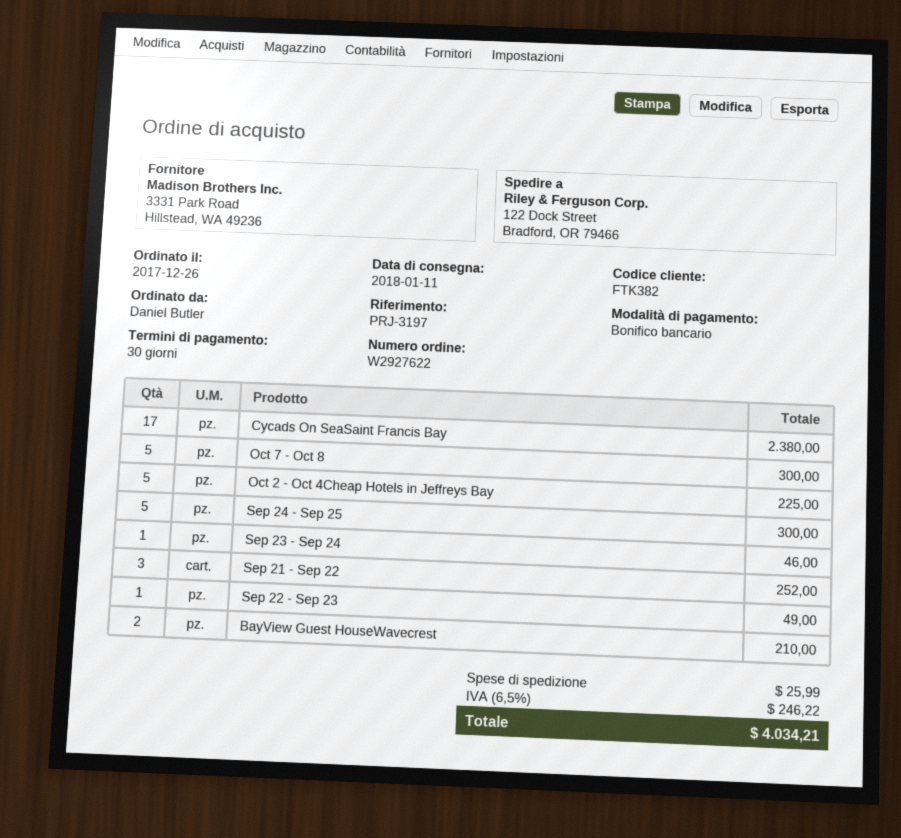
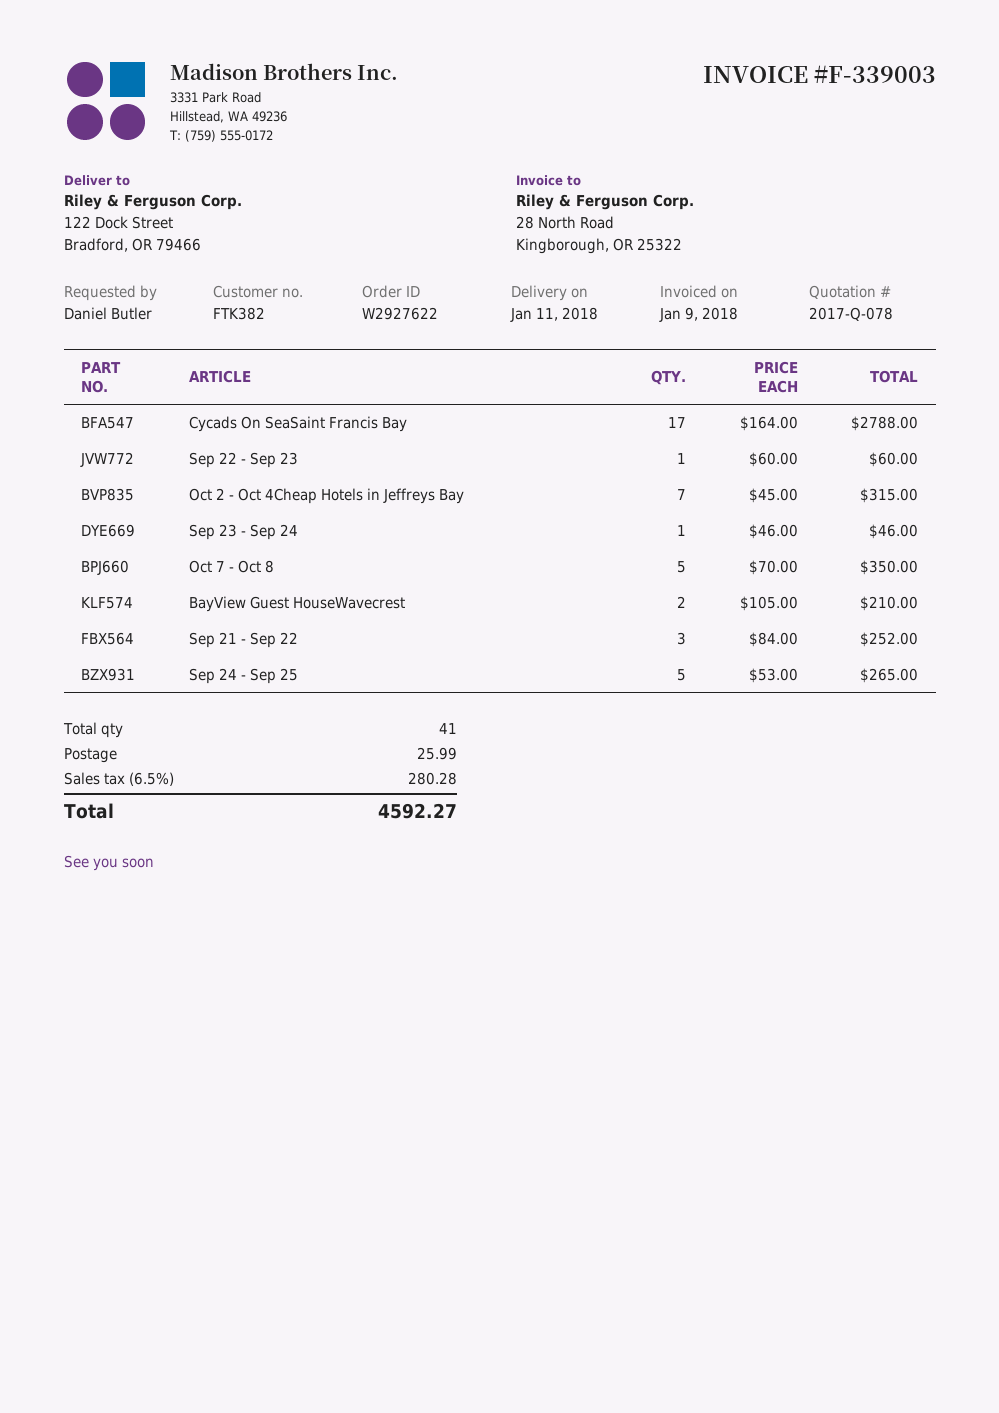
Cycads On SeaSaint Francis Bay: 17 for 2380.00 -> 17 for 2788.00
Oct 7 - Oct 8: 5 for 300.00 -> 5 for 350.00
Oct 2 - Oct 4Cheap Hotels in Jeffreys Bay: 5 for 225.00 -> 7 for 315.00
Sep 24 - Sep 25: 5 for 300.00 -> 5 for 265.00
Sep 22 - Sep 23: 1 for 49.00 -> 1 for 60.00
tax: 6.5% = 246.22 -> 6.5% = 280.28
total: 4034.21 -> 4592.27

